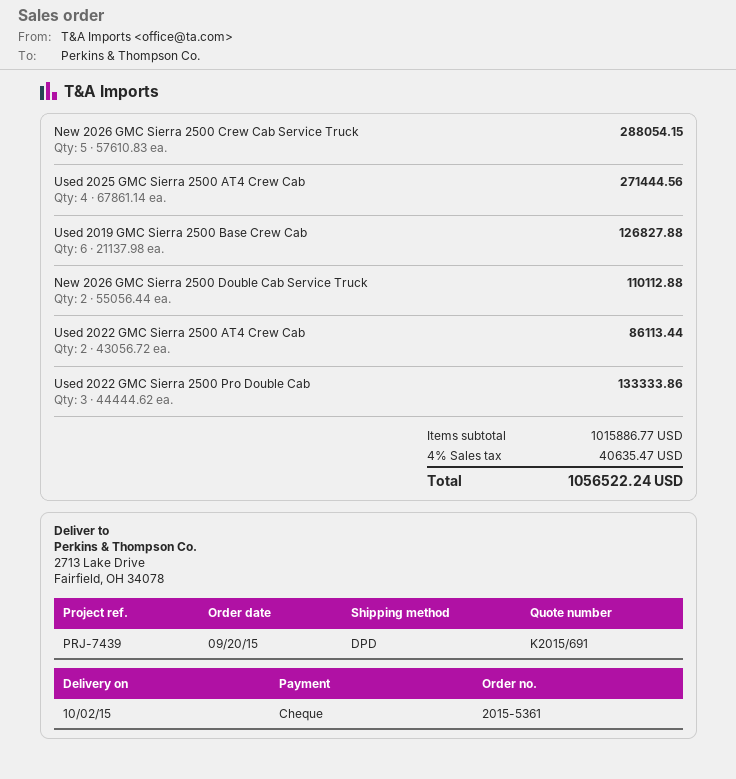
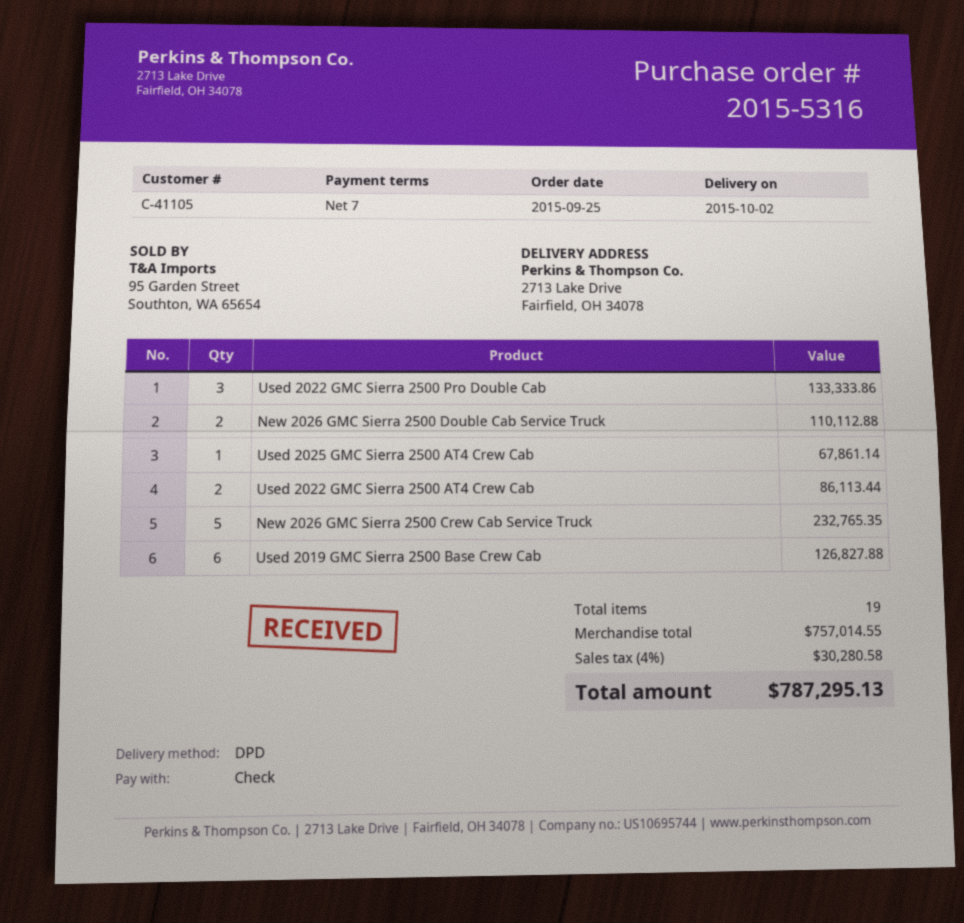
order number: 2015-5361 -> 2015-5316
order date: 2015-09-20 -> 2015-09-25
New 2026 GMC Sierra 2500 Crew Cab Service Truck: 5 for 288054.15 -> 5 for 232765.35
Used 2025 GMC Sierra 2500 AT4 Crew Cab: 4 for 271444.56 -> 1 for 67861.14
subtotal: 1015886.77 -> 757014.55
tax: 4% = 40635.47 -> 4% = 30280.58
total: 1056522.24 -> 787295.13

